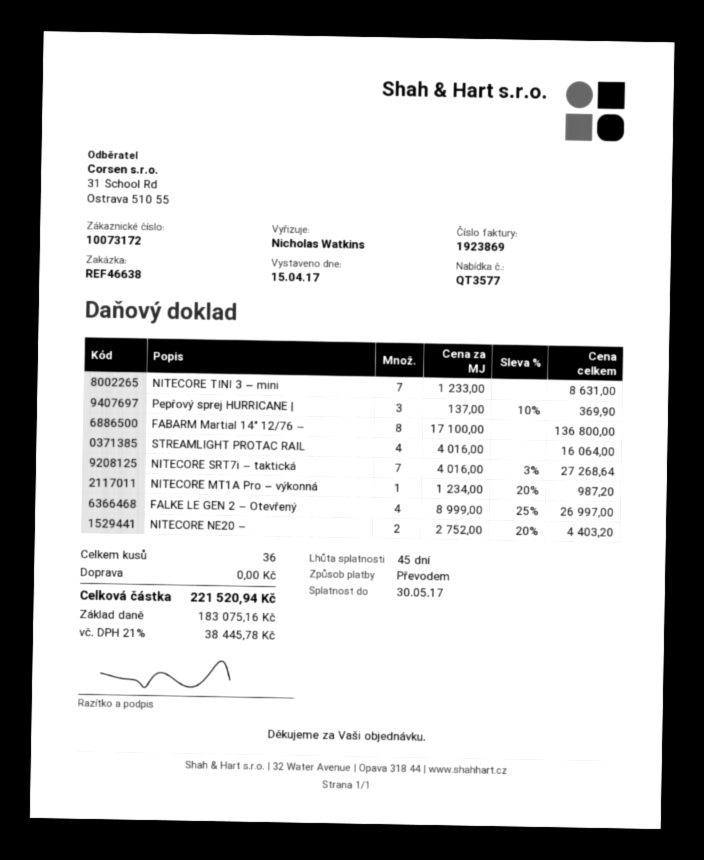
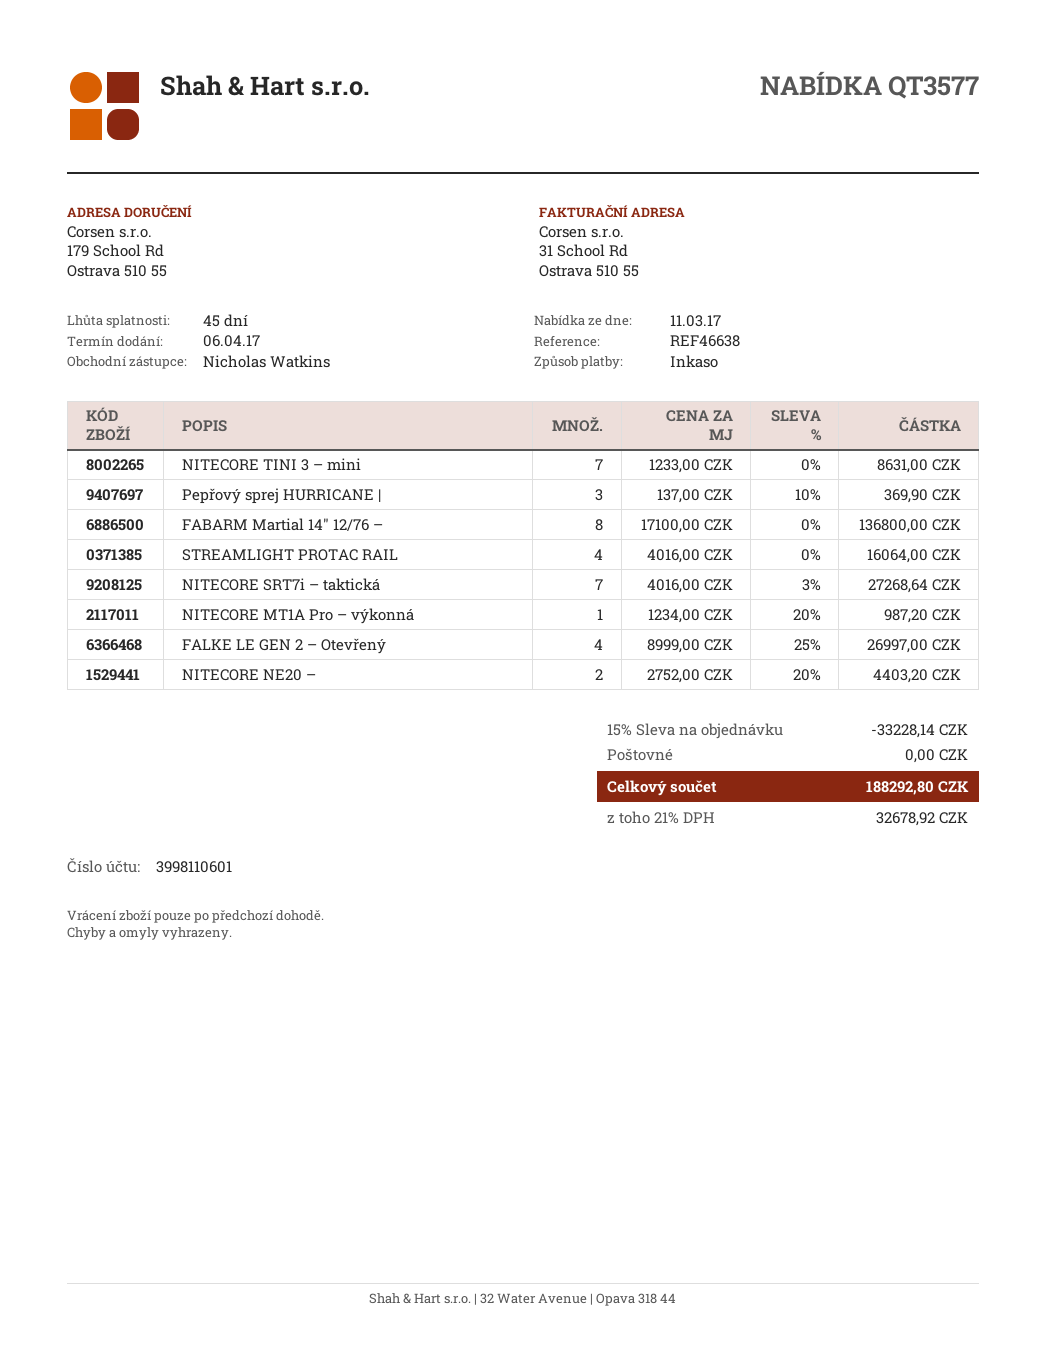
payment method: bank transfer -> direct debit
discount: none -> 15% = 33228.14
tax: 21% = 38445.78 -> 21% = 32678.92
total: 221520.94 -> 188292.80

